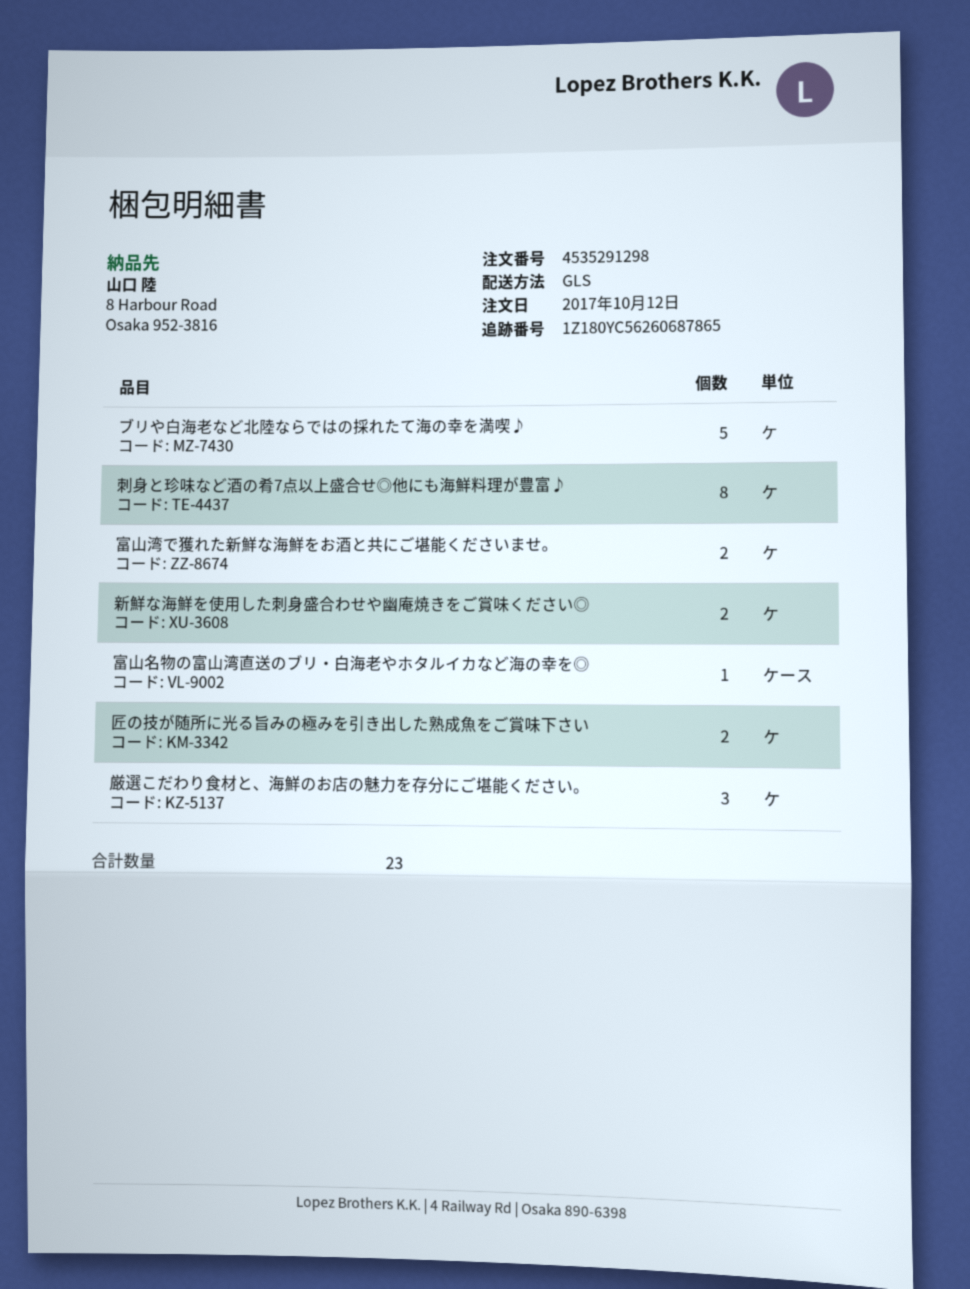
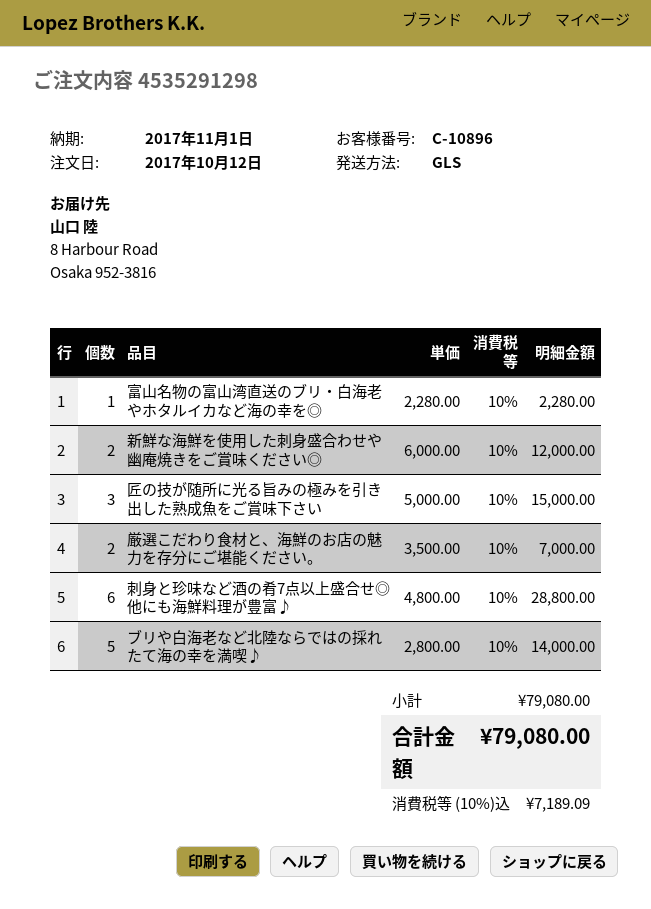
刺身と珍味など酒の肴7点以上盛合せ◎他にも海鮮料理が豊富♪: 8 -> 6
富山湾で獲れた新鮮な海鮮をお酒と共にご堪能くださいませ。: 2 -> none
匠の技が随所に光る旨みの極みを引き出した熟成魚をご賞味下さい: 2 -> 3
厳選こだわり食材と、海鮮のお店の魅力を存分にご堪能ください。: 3 -> 2

